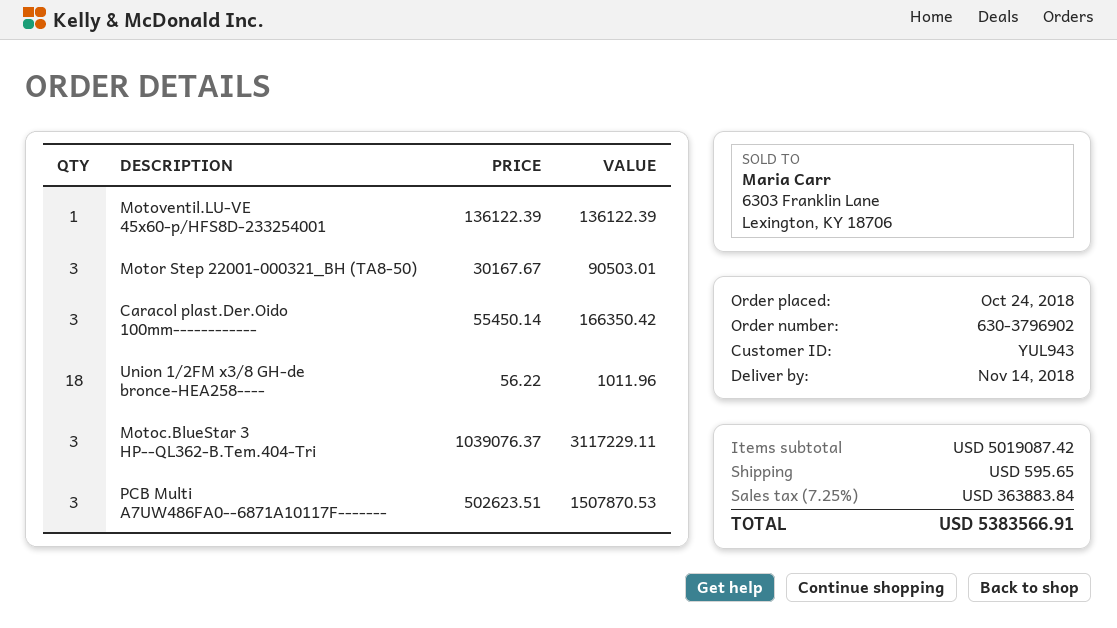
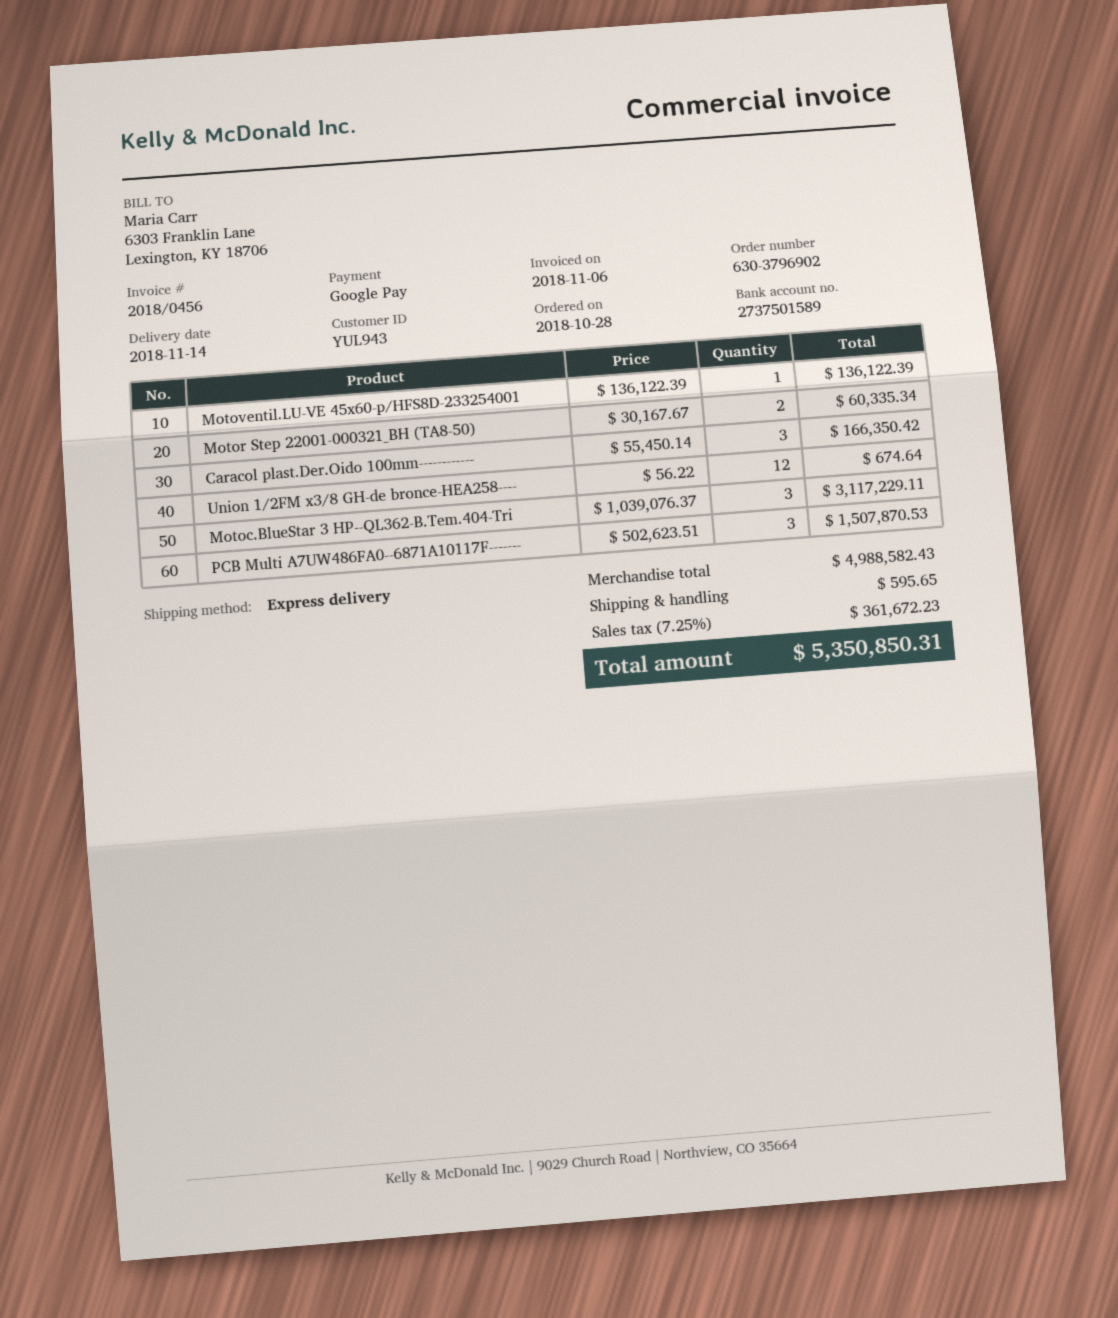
order date: 2018-10-24 -> 2018-10-28
Motor Step 22001-000321_BH (TA8-50): 3 x 30167.67 = 90503.01 -> 2 x 30167.67 = 60335.34
Union 1/2FM x3/8 GH-de bronce-HEA258----: 18 x 56.22 = 1011.96 -> 12 x 56.22 = 674.64
subtotal: 5019087.42 -> 4988582.43
tax: 7.25% = 363883.84 -> 7.25% = 361672.23
total: 5383566.91 -> 5350850.31

